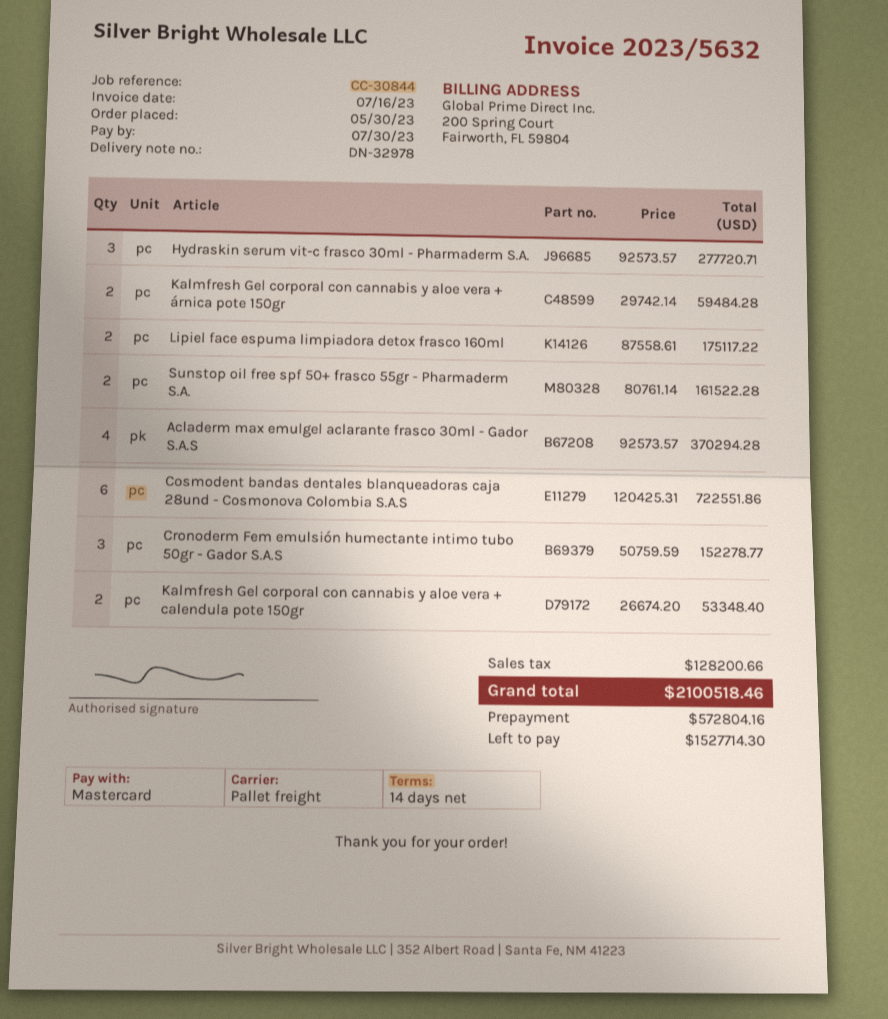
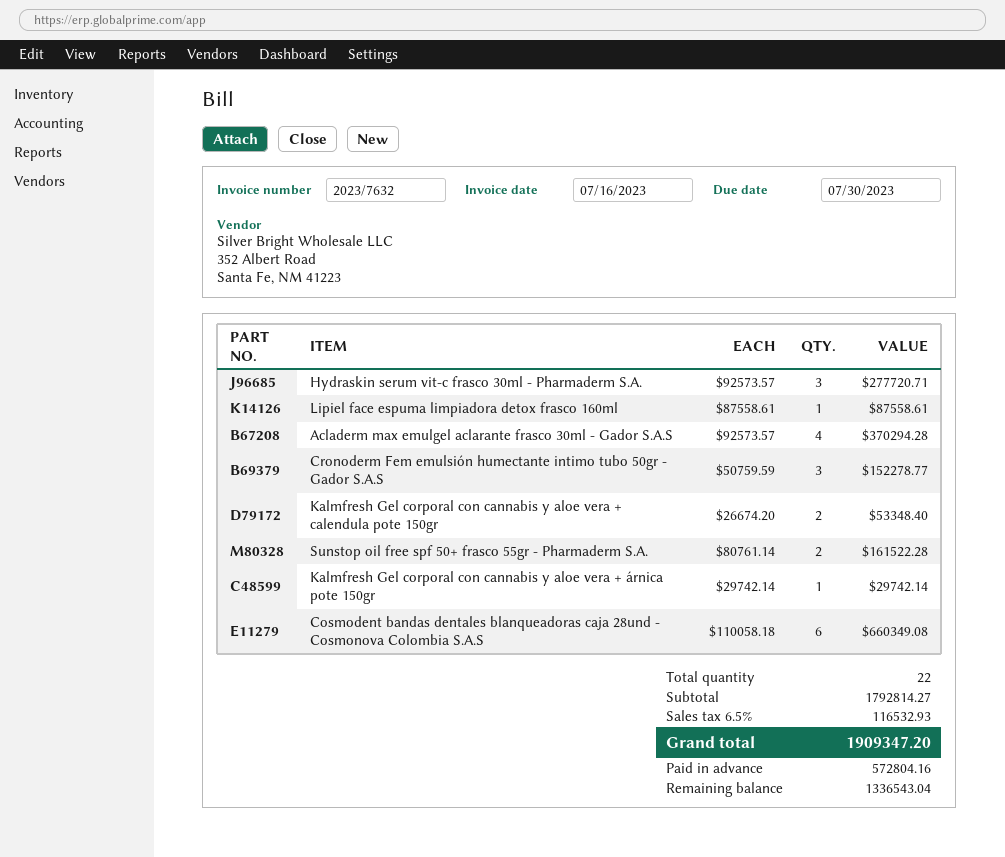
invoice number: 2023/5632 -> 2023/7632
Kalmfresh Gel corporal con cannabis y aloe vera + árnica pote 150gr: 2 x 29742.14 = 59484.28 -> 1 x 29742.14 = 29742.14
Lipiel face espuma limpiadora detox frasco 160ml: 2 x 87558.61 = 175117.22 -> 1 x 87558.61 = 87558.61
Cosmodent bandas dentales blanqueadoras caja 28und - Cosmonova Colombia S.A.S: 6 x 120425.31 = 722551.86 -> 6 x 110058.18 = 660349.08
tax: 128200.66 -> 116532.93
total: 2100518.46 -> 1909347.20
balance: 1527714.30 -> 1336543.04

